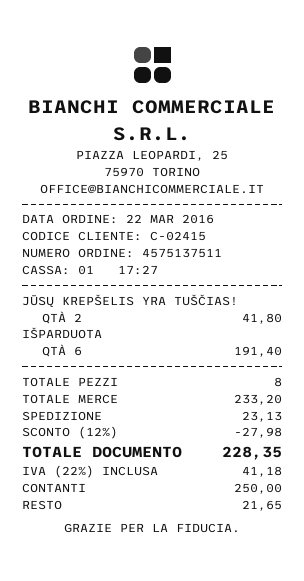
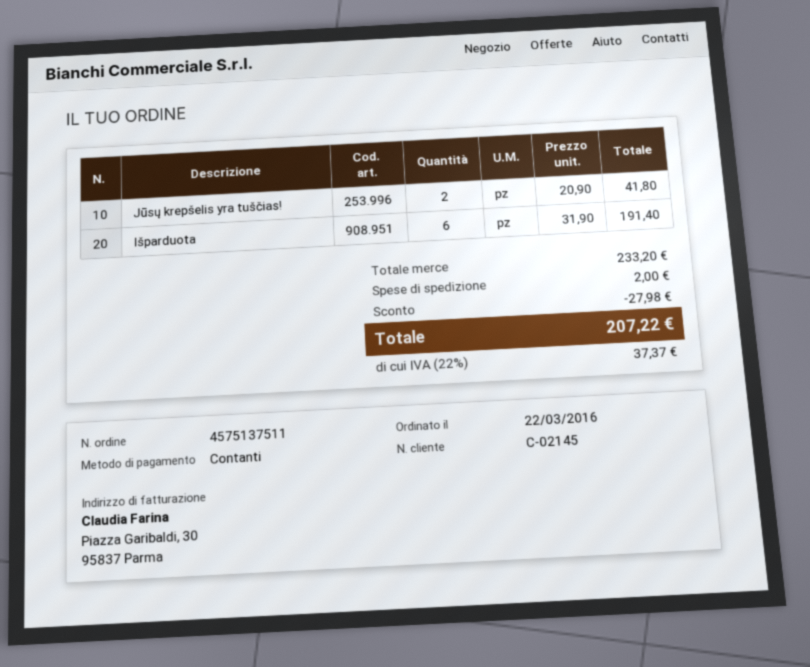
customer number: C-02415 -> C-02145
shipping: 23.13 -> 2.00
tax: 22% = 41.18 -> 22% = 37.37
total: 228.35 -> 207.22

